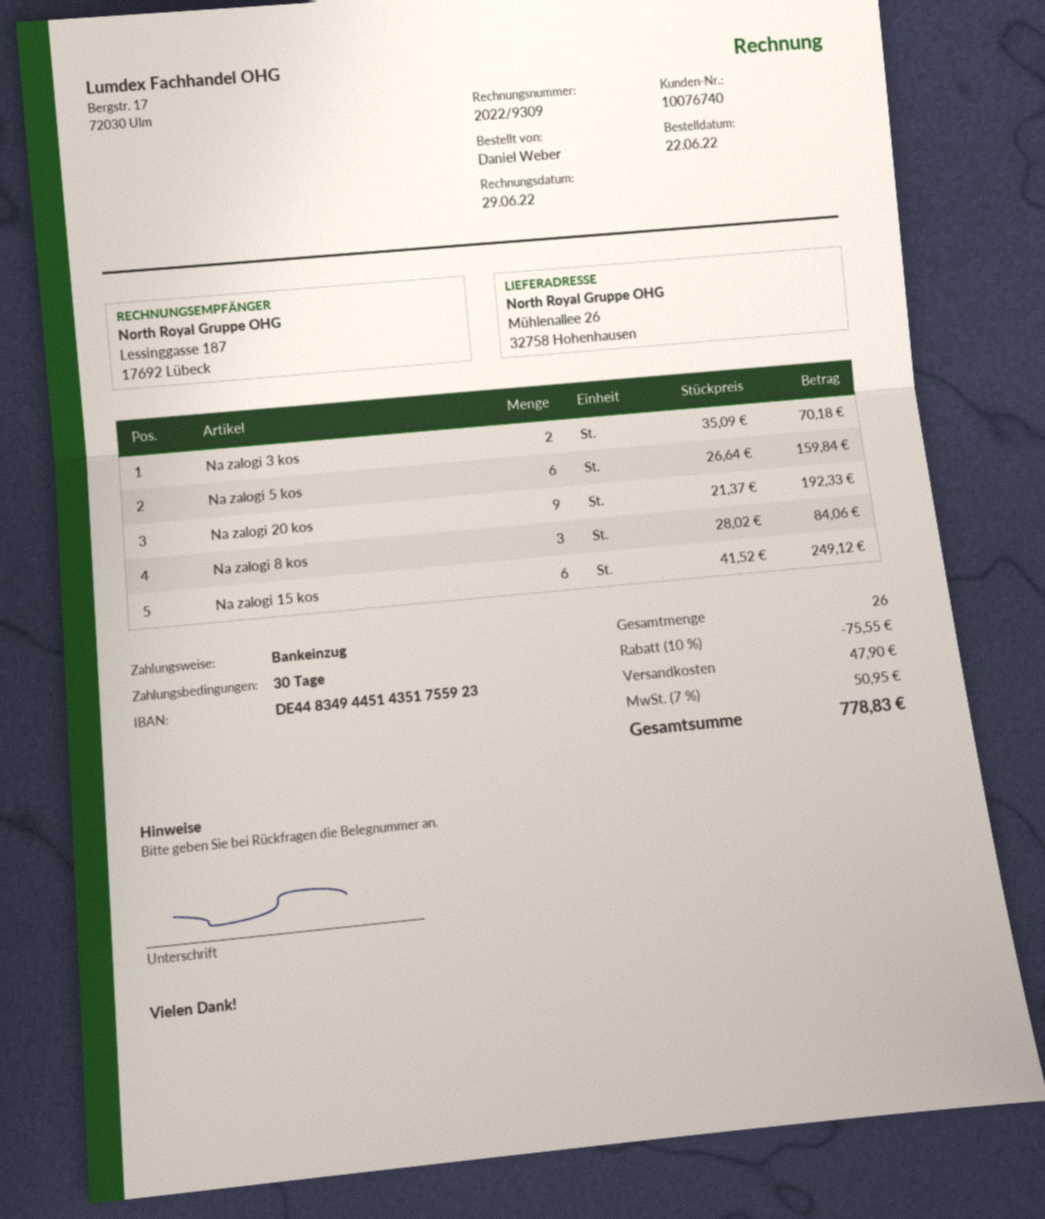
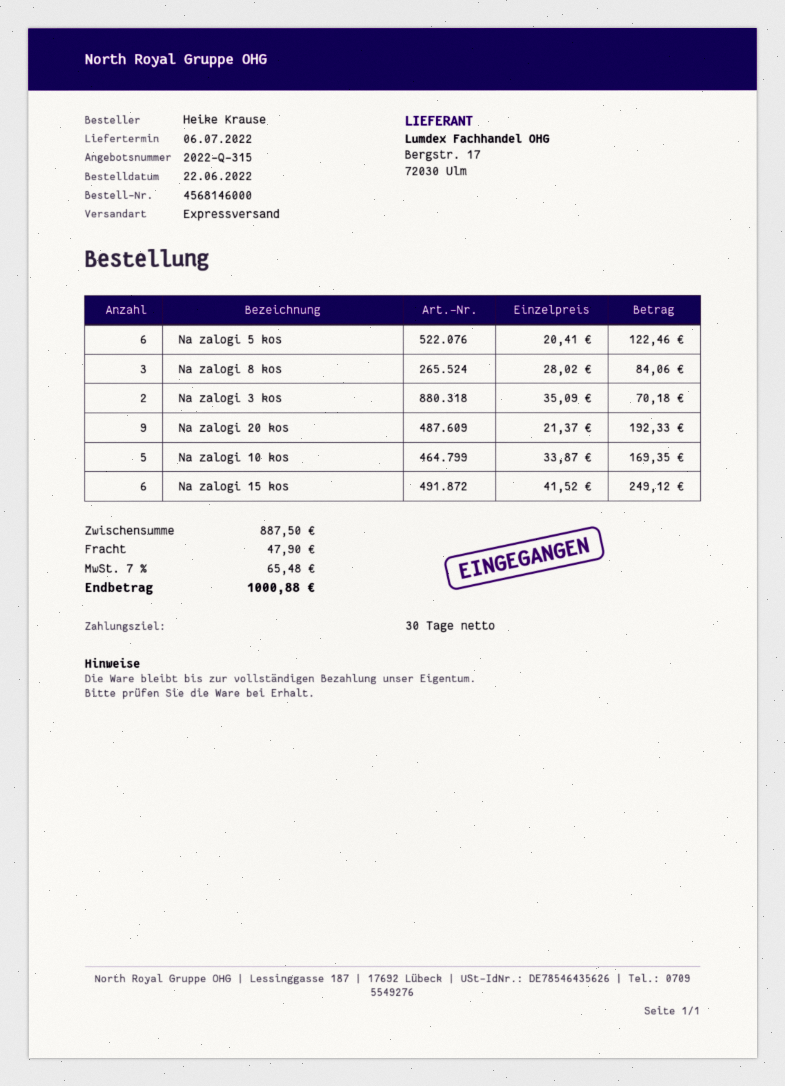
ordered by: Daniel Weber -> Heike Krause
Na zalogi 5 kos: 6 x 26.64 = 159.84 -> 6 x 20.41 = 122.46
Na zalogi 10 kos: none -> 5 x 33.87 = 169.35
discount: 10% = 75.55 -> none
tax: 7% = 50.95 -> 7% = 65.48
total: 778.83 -> 1000.88

